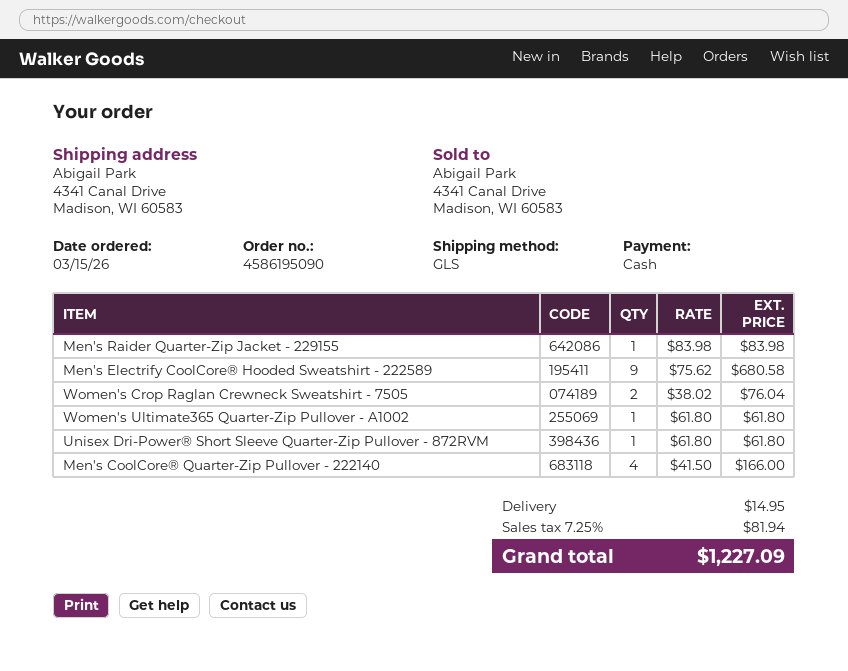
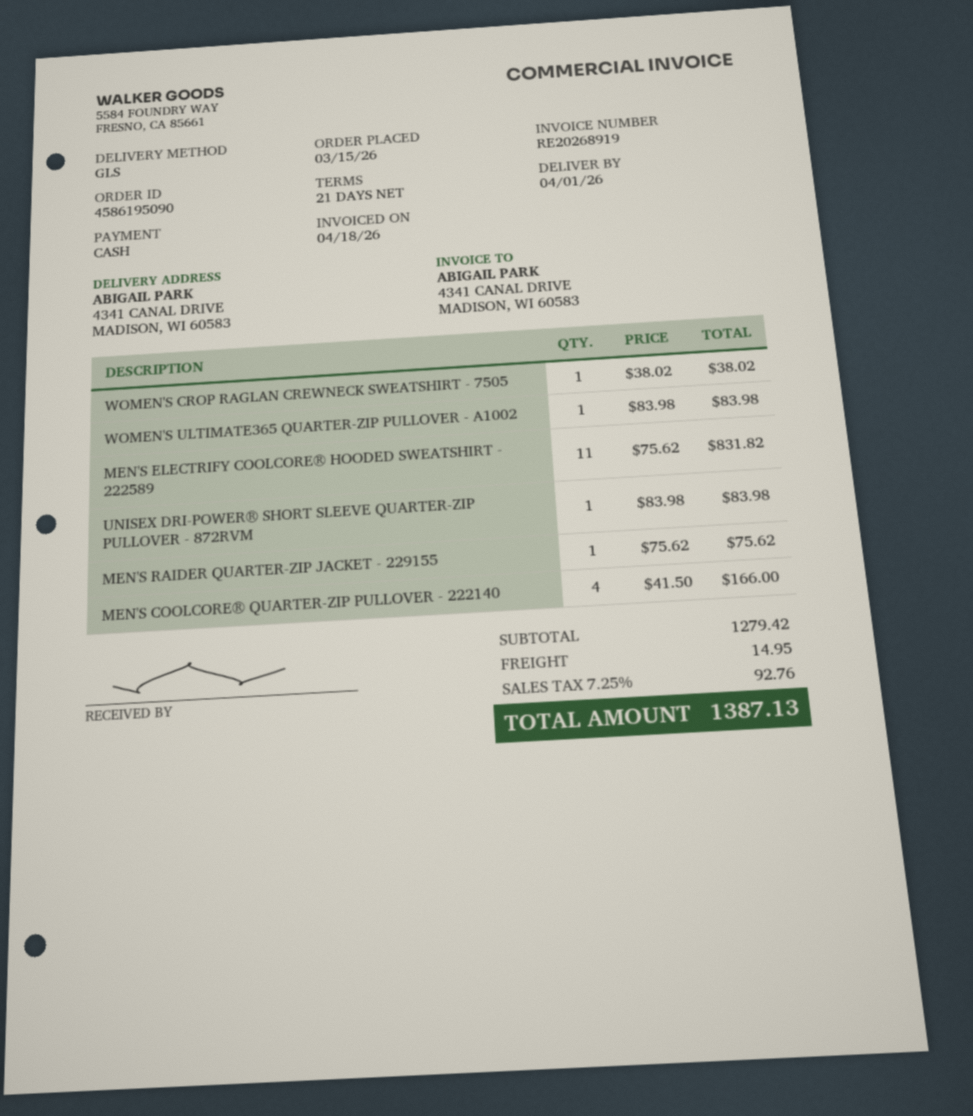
Men's Raider Quarter-Zip Jacket - 229155: 1 x 83.98 = 83.98 -> 1 x 75.62 = 75.62
Men's Electrify CoolCore® Hooded Sweatshirt - 222589: 9 x 75.62 = 680.58 -> 11 x 75.62 = 831.82
Women's Crop Raglan Crewneck Sweatshirt - 7505: 2 x 38.02 = 76.04 -> 1 x 38.02 = 38.02
Women's Ultimate365 Quarter-Zip Pullover - A1002: 1 x 61.80 = 61.80 -> 1 x 83.98 = 83.98
Unisex Dri-Power® Short Sleeve Quarter-Zip Pullover - 872RVM: 1 x 61.80 = 61.80 -> 1 x 83.98 = 83.98
tax: 7.25% = 81.94 -> 7.25% = 92.76
total: 1227.09 -> 1387.13

